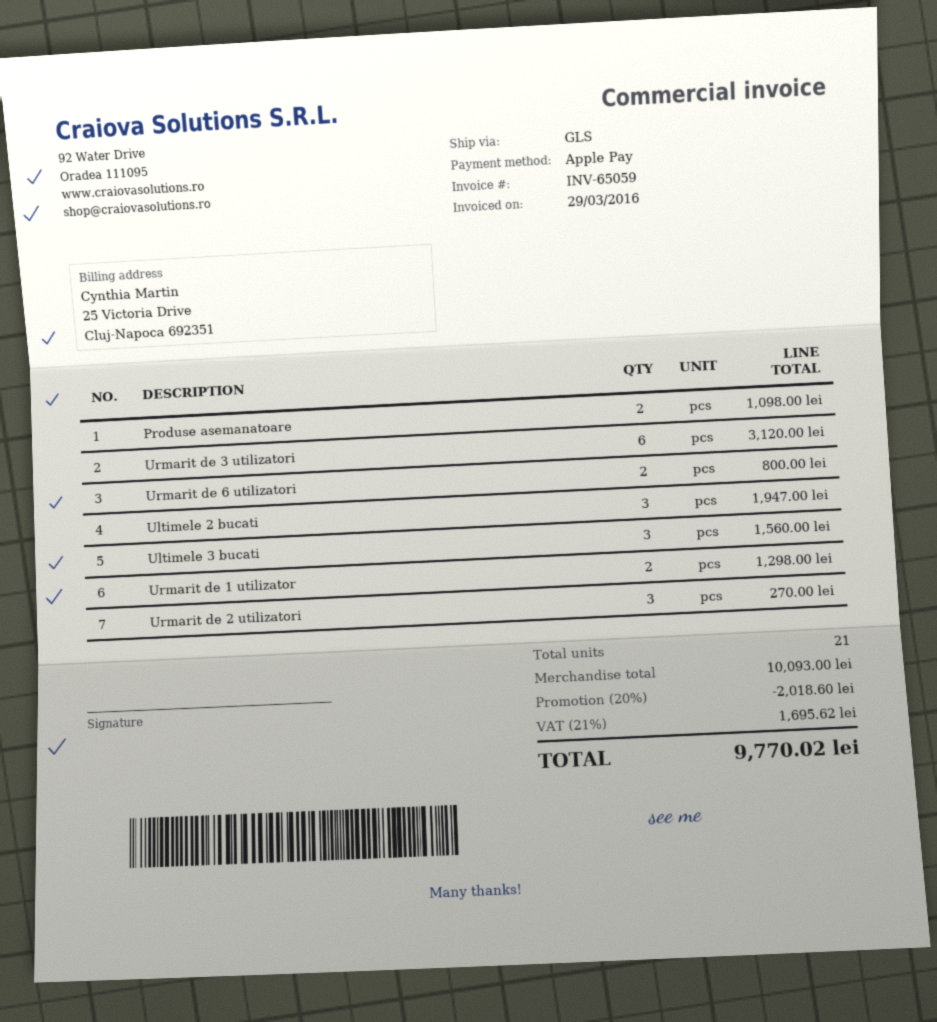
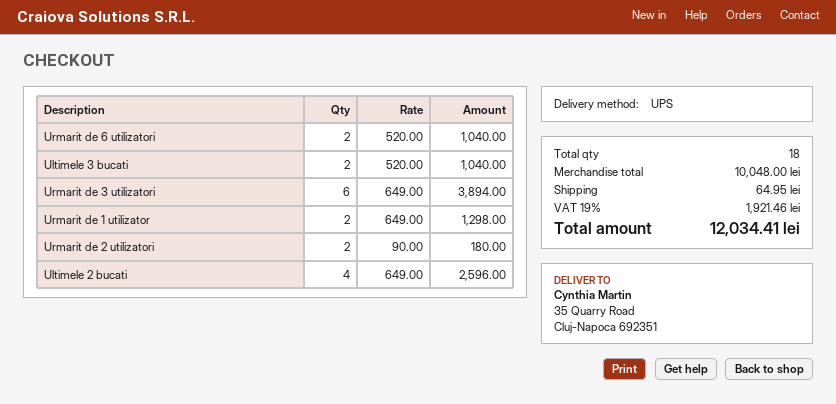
shipping method: GLS -> UPS
Produse asemanatoare: 2 for 1098.00 -> none
Urmarit de 3 utilizatori: 6 for 3120.00 -> 6 for 3894.00
Urmarit de 6 utilizatori: 2 for 800.00 -> 2 for 1040.00
Ultimele 2 bucati: 3 for 1947.00 -> 4 for 2596.00
Ultimele 3 bucati: 3 for 1560.00 -> 2 for 1040.00
Urmarit de 2 utilizatori: 3 for 270.00 -> 2 for 180.00
total quantity: 21 -> 18
subtotal: 10093.00 -> 10048.00
discount: 20% = 2018.60 -> none
shipping: none -> 64.95
tax: 21% = 1695.62 -> 19% = 1921.46
total: 9770.02 -> 12034.41

